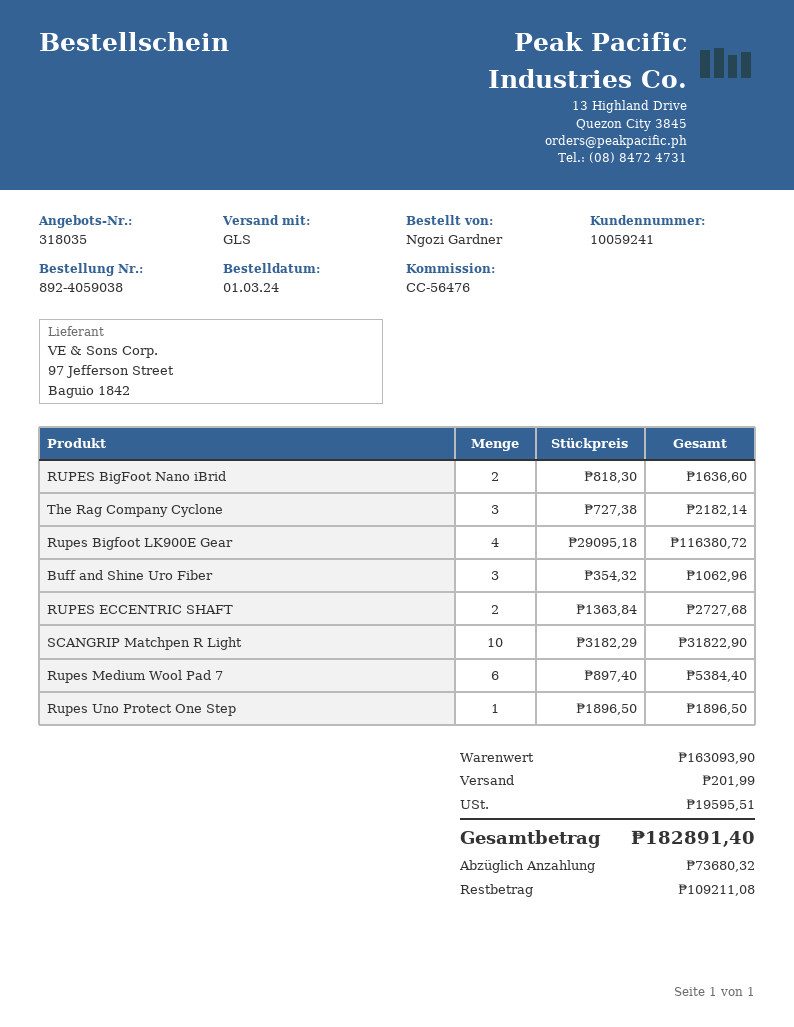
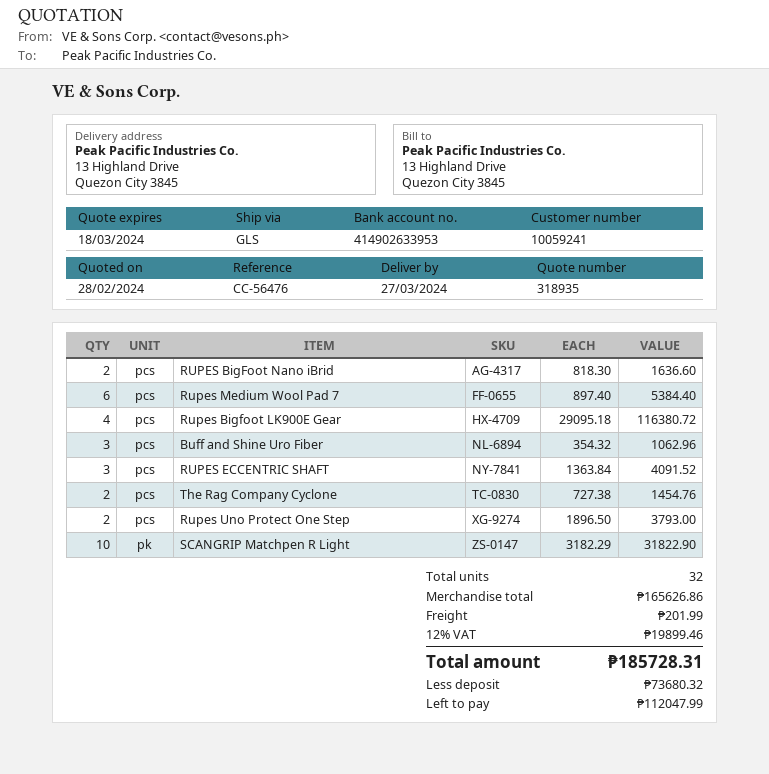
quote number: 318035 -> 318935
The Rag Company Cyclone: 3 x 727.38 = 2182.14 -> 2 x 727.38 = 1454.76
RUPES ECCENTRIC SHAFT: 2 x 1363.84 = 2727.68 -> 3 x 1363.84 = 4091.52
Rupes Uno Protect One Step: 1 x 1896.50 = 1896.50 -> 2 x 1896.50 = 3793.00
subtotal: 163093.90 -> 165626.86
tax: 19595.51 -> 19899.46
total: 182891.40 -> 185728.31
balance: 109211.08 -> 112047.99

